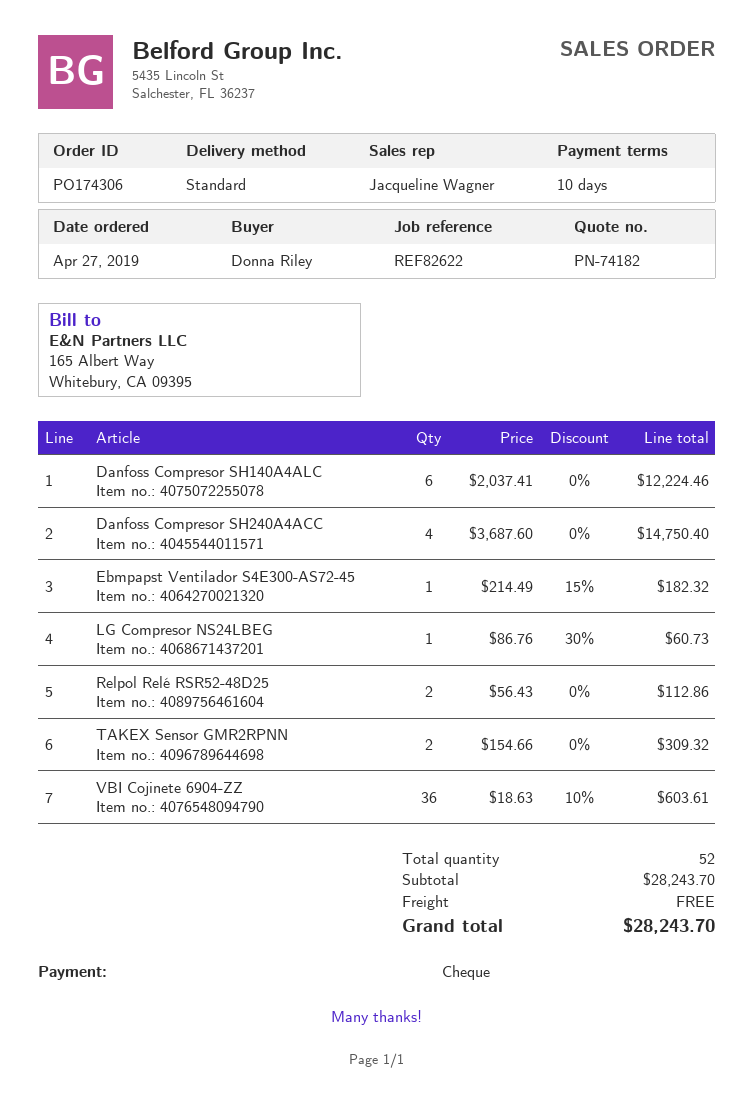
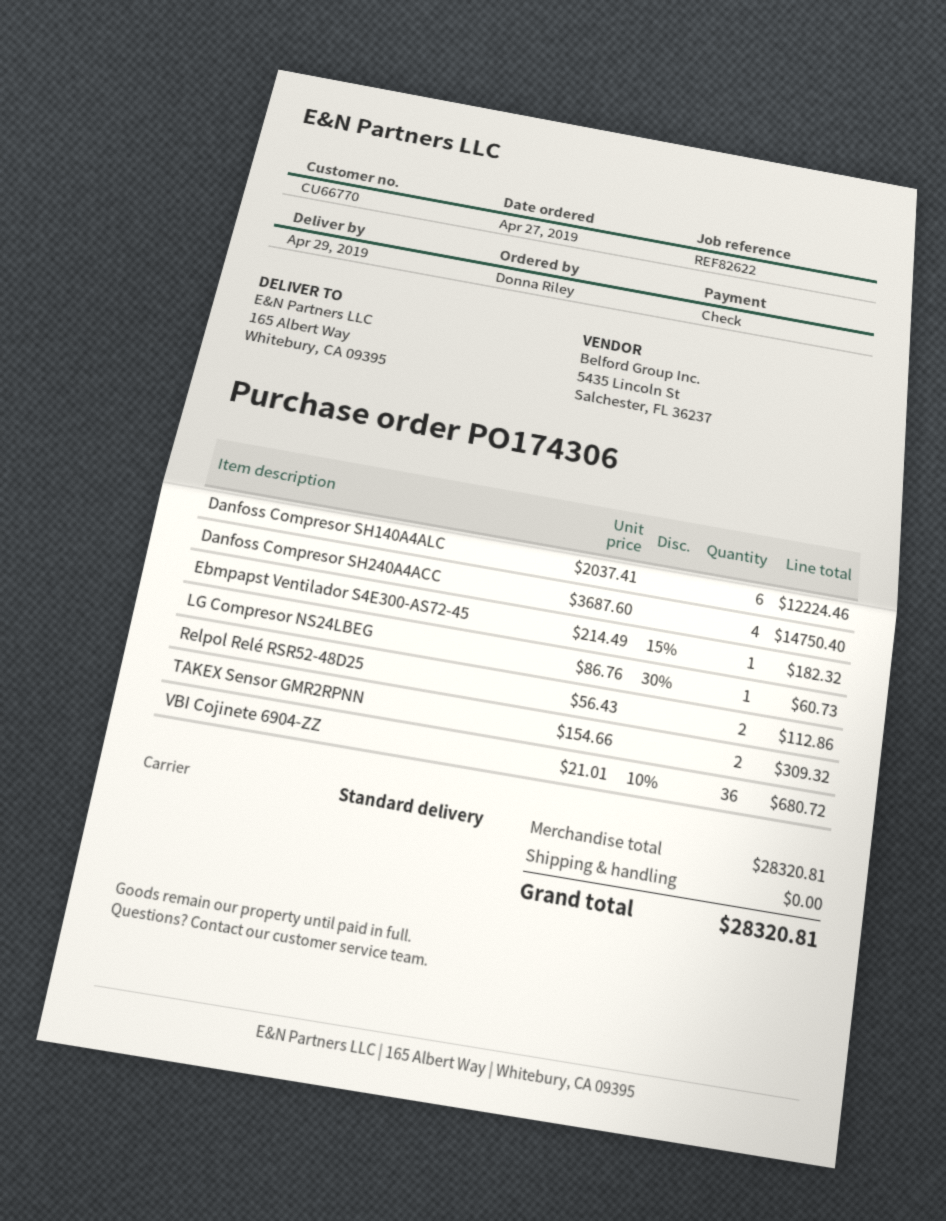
VBI Cojinete 6904-ZZ: 36 x 18.63 - 10% = 603.61 -> 36 x 21.01 - 10% = 680.72
subtotal: 28243.70 -> 28320.81
total: 28243.70 -> 28320.81

